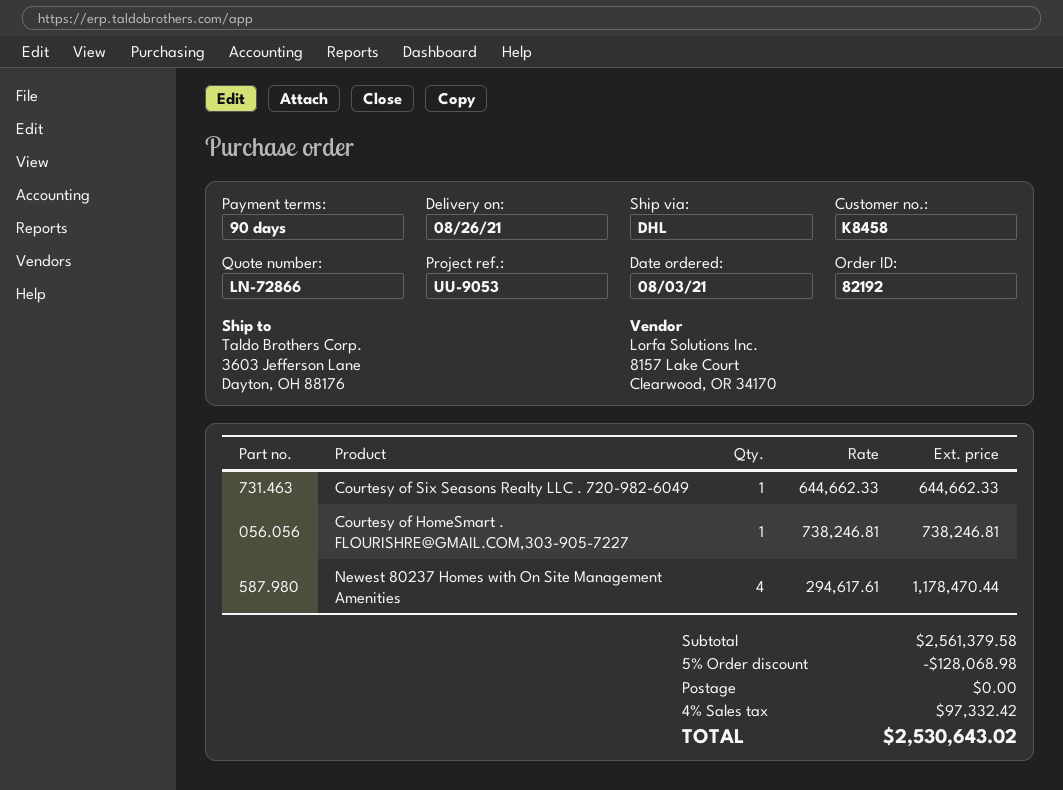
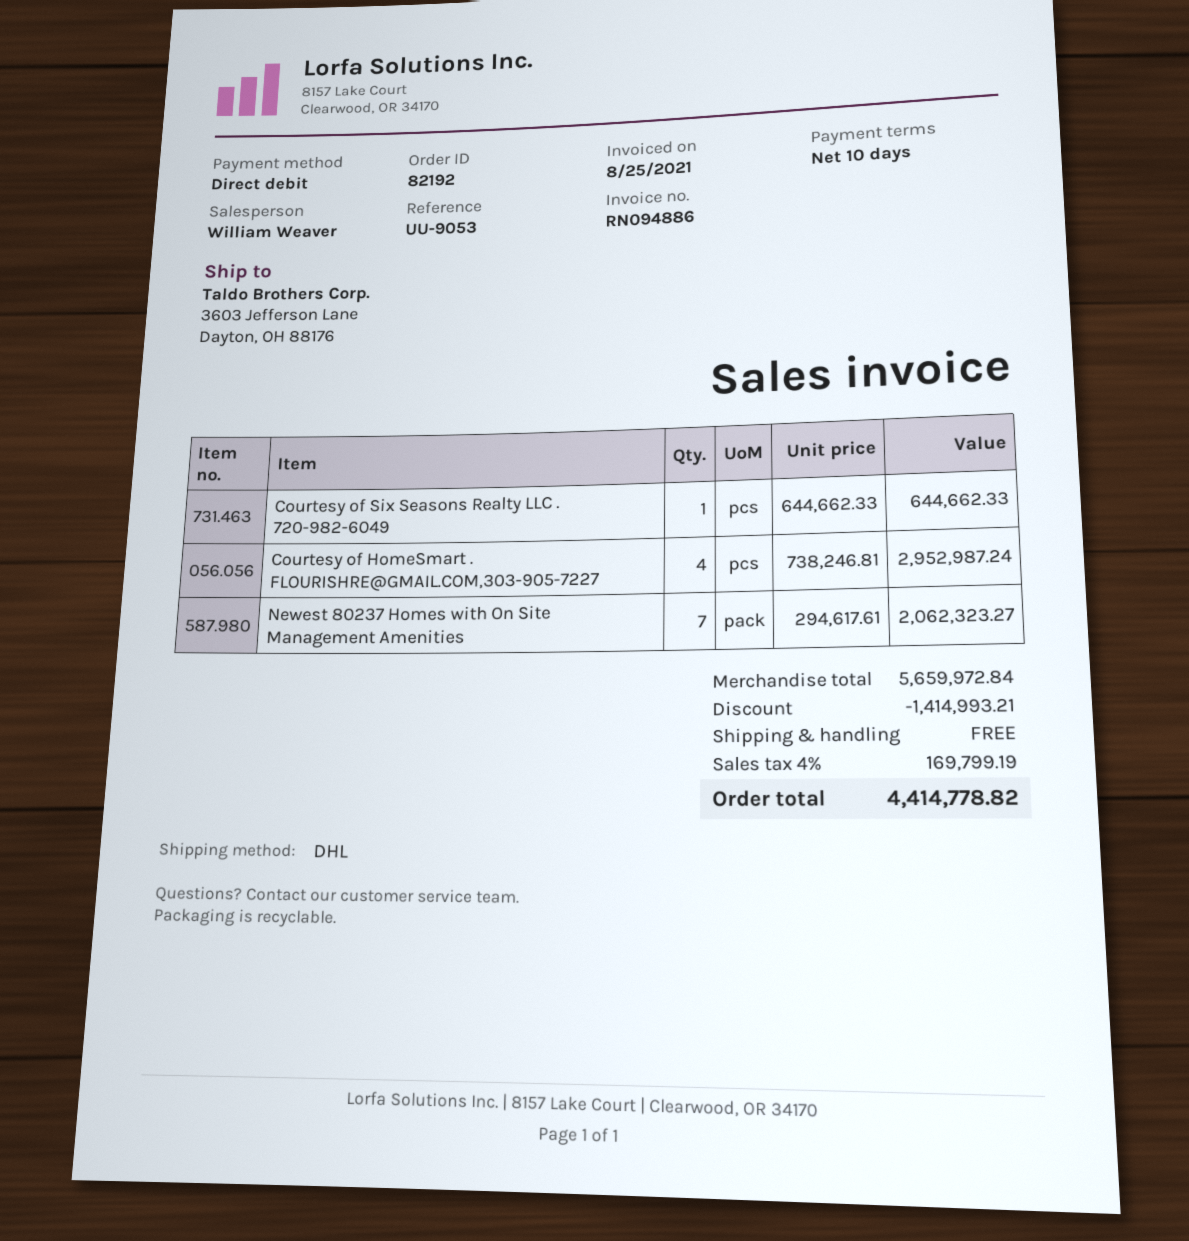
payment terms: 90 days -> 10 days
Courtesy of HomeSmart . FLOURISHRE@GMAIL.COM,303-905-7227: 1 x 738246.81 = 738246.81 -> 4 x 738246.81 = 2952987.24
Newest 80237 Homes with On Site Management Amenities: 4 x 294617.61 = 1178470.44 -> 7 x 294617.61 = 2062323.27
subtotal: 2561379.58 -> 5659972.84
discount: 128068.98 -> 1414993.21
tax: 4% = 97332.42 -> 4% = 169799.19
total: 2530643.02 -> 4414778.82

